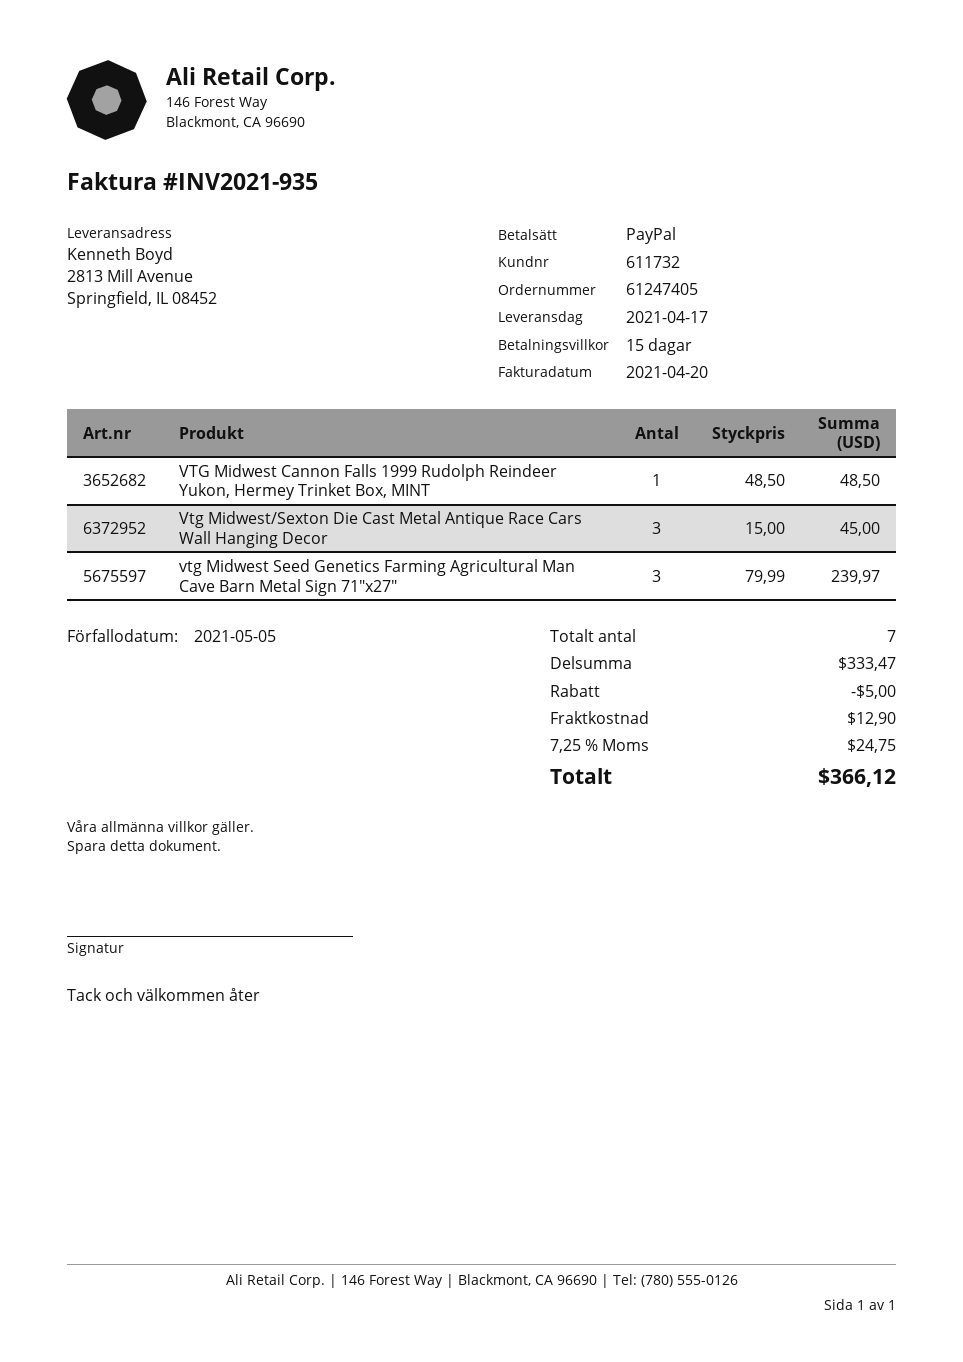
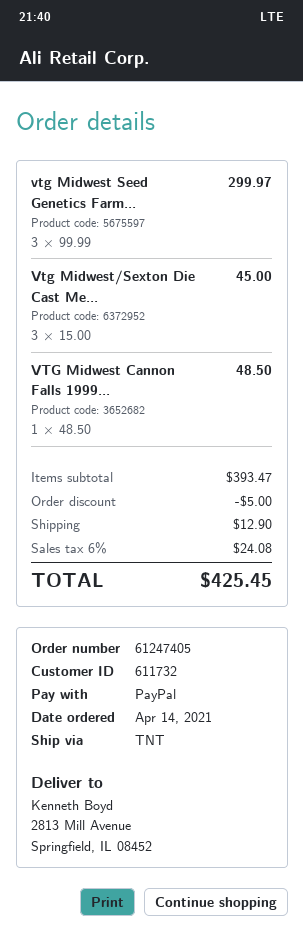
vtg Midwest Seed Genetics Farming Agricultural Man Cave Barn Metal Sign 71"x27": 3 x 79.99 = 239.97 -> 3 x 99.99 = 299.97
subtotal: 333.47 -> 393.47
tax: 7.25% = 24.75 -> 6% = 24.08
total: 366.12 -> 425.45

